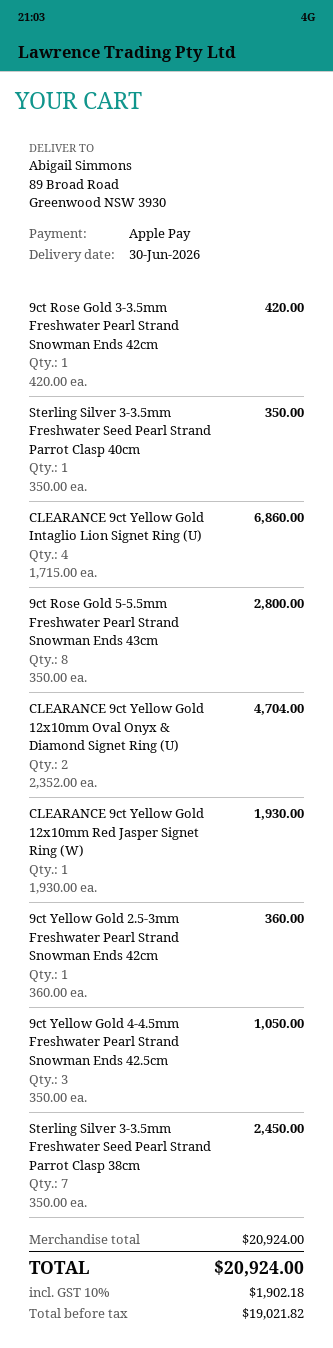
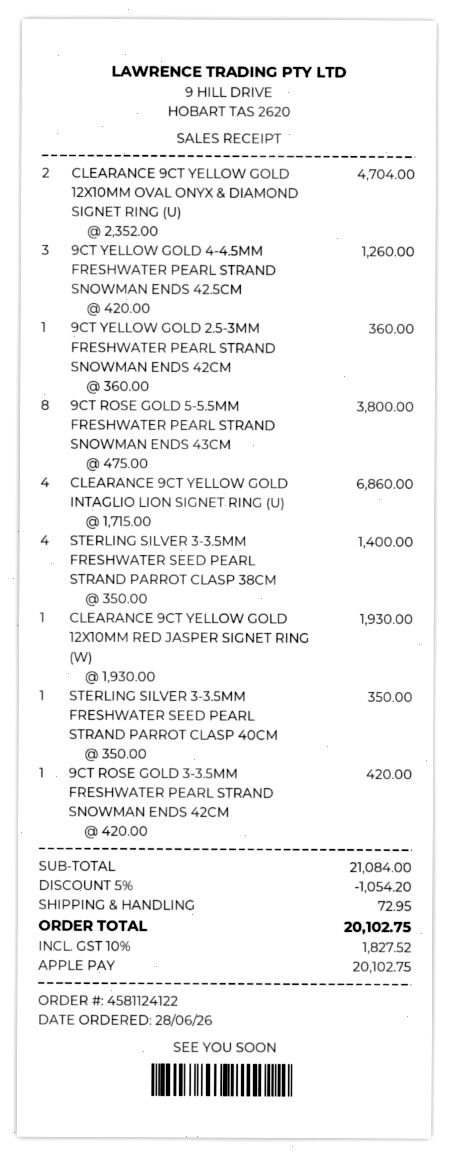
9ct Rose Gold 5-5.5mm Freshwater Pearl Strand Snowman Ends 43cm: 8 x 350.00 = 2800.00 -> 8 x 475.00 = 3800.00
9ct Yellow Gold 4-4.5mm Freshwater Pearl Strand Snowman Ends 42.5cm: 3 x 350.00 = 1050.00 -> 3 x 420.00 = 1260.00
Sterling Silver 3-3.5mm Freshwater Seed Pearl Strand Parrot Clasp 38cm: 7 x 350.00 = 2450.00 -> 4 x 350.00 = 1400.00
subtotal: 20924.00 -> 21084.00
discount: none -> 5% = 1054.20
shipping: none -> 72.95
tax: 10% = 1902.18 -> 10% = 1827.52
total: 20924.00 -> 20102.75

